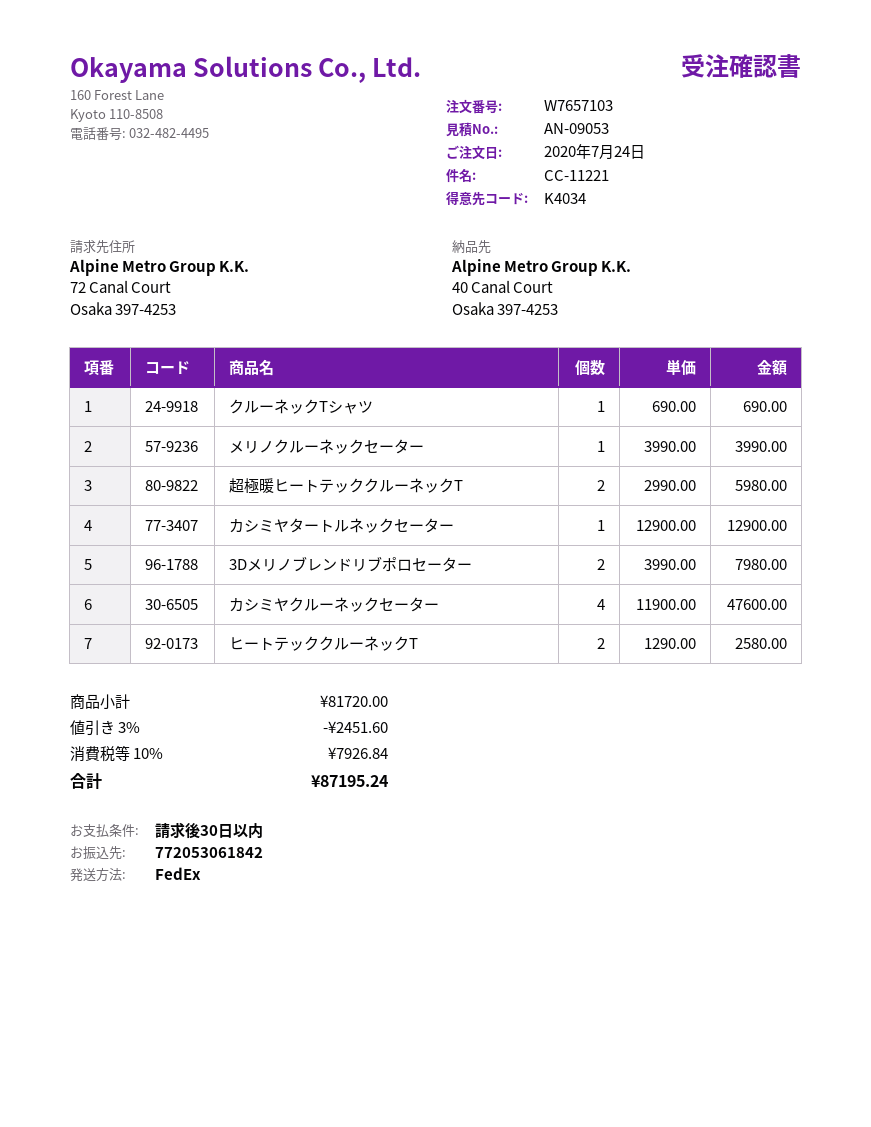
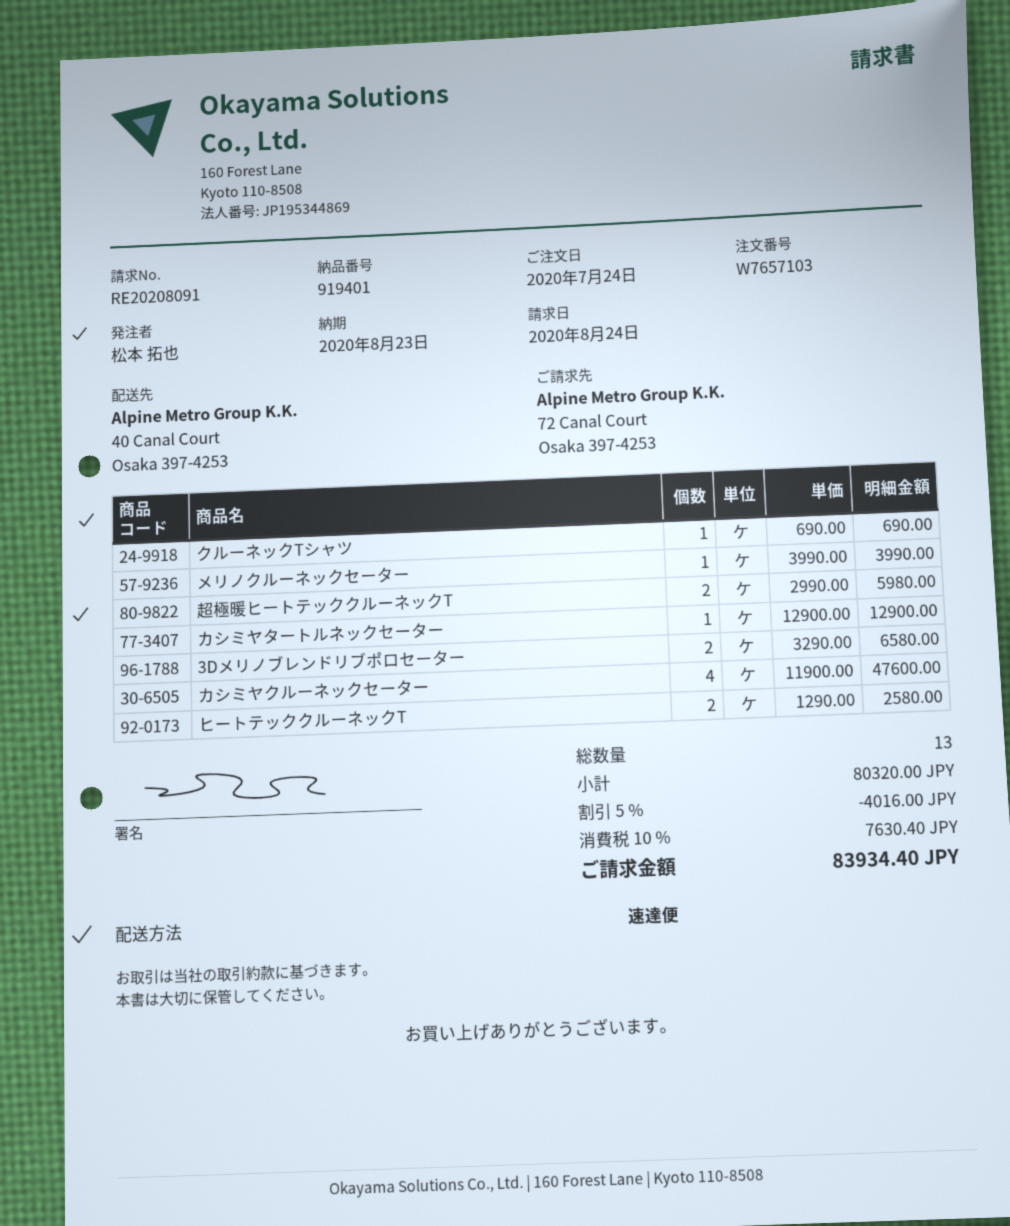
shipping method: FedEx -> express
3Dメリノブレンドリブポロセーター: 2 x 3990.00 = 7980.00 -> 2 x 3290.00 = 6580.00
subtotal: 81720.00 -> 80320.00
discount: 3% = 2451.60 -> 5% = 4016.00
tax: 10% = 7926.84 -> 10% = 7630.40
total: 87195.24 -> 83934.40

